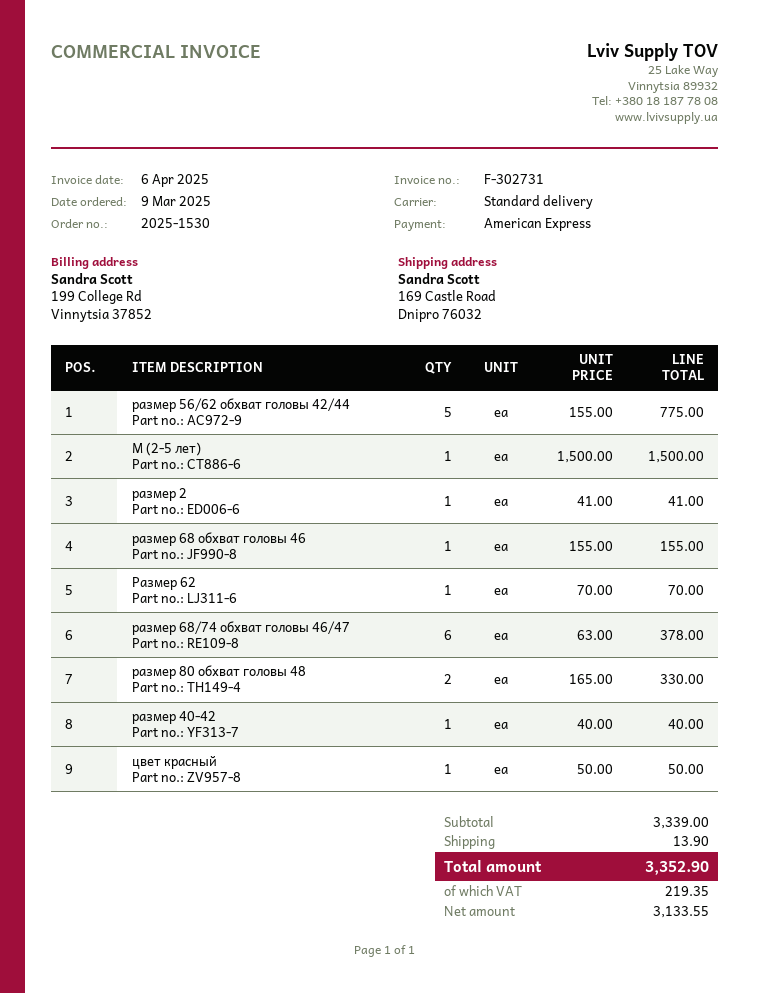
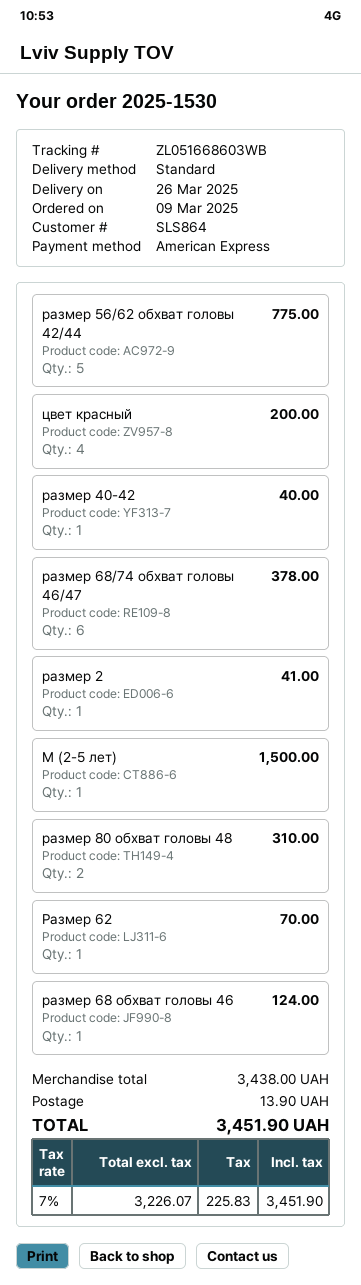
размер 68 обхват головы 46: 1 for 155.00 -> 1 for 124.00
размер 80 обхват головы 48: 2 for 330.00 -> 2 for 310.00
цвет красный: 1 for 50.00 -> 4 for 200.00
subtotal: 3339.00 -> 3438.00
net: 3133.55 -> 3226.07
tax: 219.35 -> 225.83
total: 3352.90 -> 3451.90

